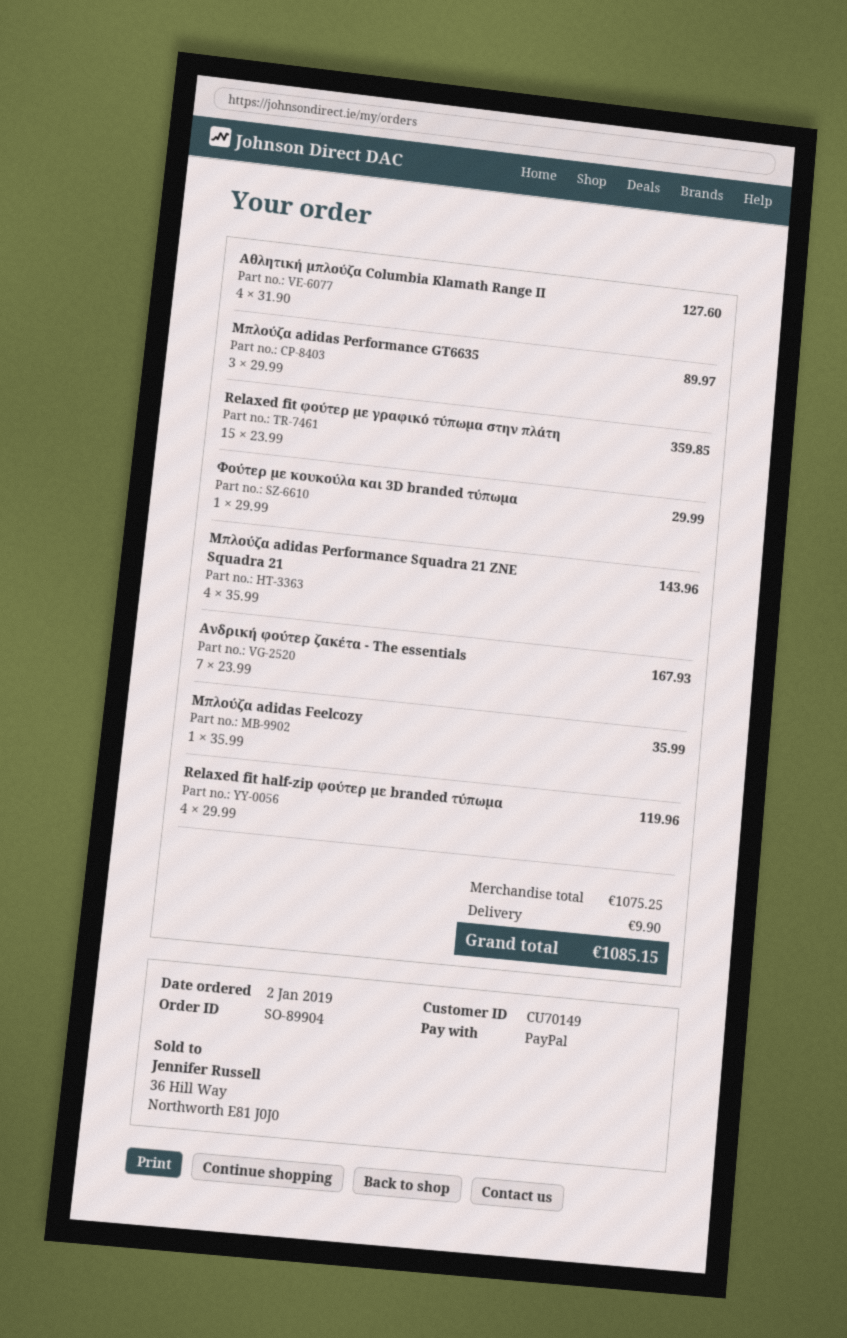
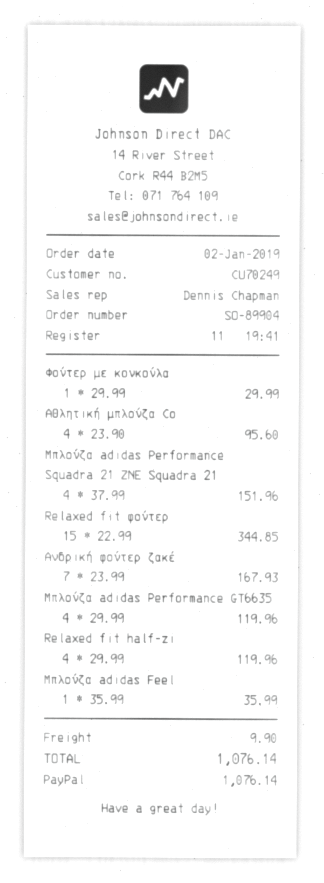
customer number: CU70149 -> CU70249
Αθλητική μπλούζα Columbia Klamath Range II: 4 x 31.90 = 127.60 -> 4 x 23.90 = 95.60
Μπλούζα adidas Performance GT6635: 3 x 29.99 = 89.97 -> 4 x 29.99 = 119.96
Relaxed fit φούτερ με γραφικό τύπωμα στην πλάτη: 15 x 23.99 = 359.85 -> 15 x 22.99 = 344.85
Μπλούζα adidas Performance Squadra 21 ZNE Squadra 21: 4 x 35.99 = 143.96 -> 4 x 37.99 = 151.96
total: 1085.15 -> 1076.14

